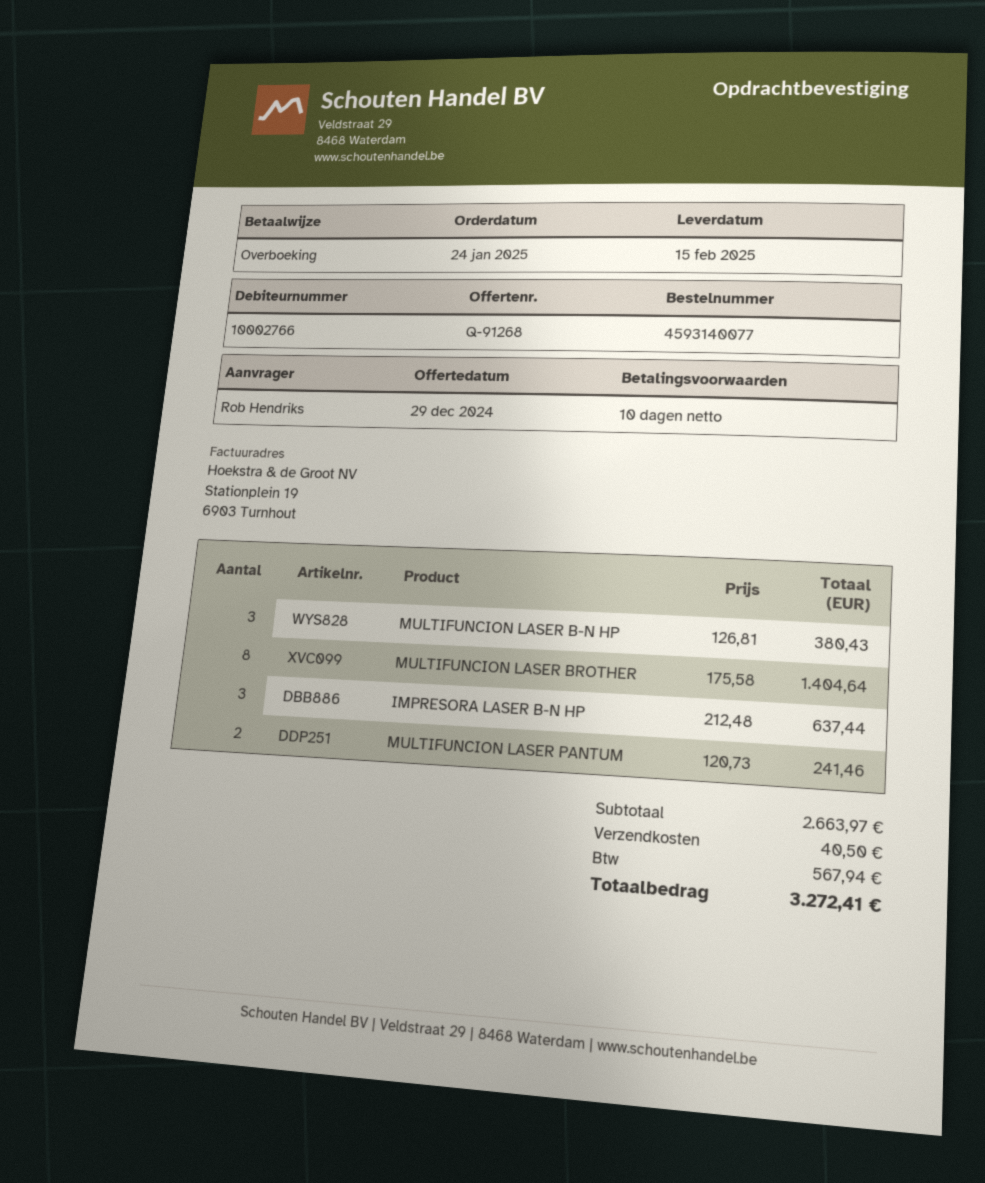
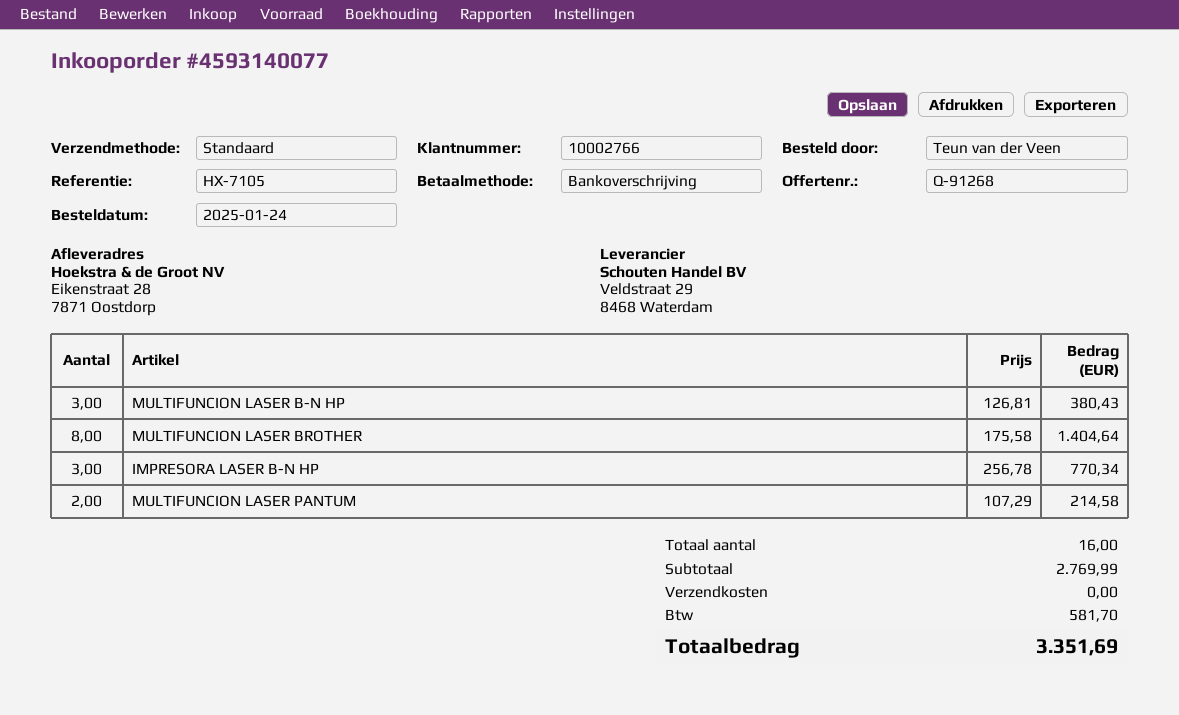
ordered by: Rob Hendriks -> Teun van der Veen
IMPRESORA LASER B-N HP: 3 x 212.48 = 637.44 -> 3 x 256.78 = 770.34
MULTIFUNCION LASER PANTUM: 2 x 120.73 = 241.46 -> 2 x 107.29 = 214.58
subtotal: 2663.97 -> 2769.99
shipping: 40.50 -> 0.00
tax: 567.94 -> 581.70
total: 3272.41 -> 3351.69

